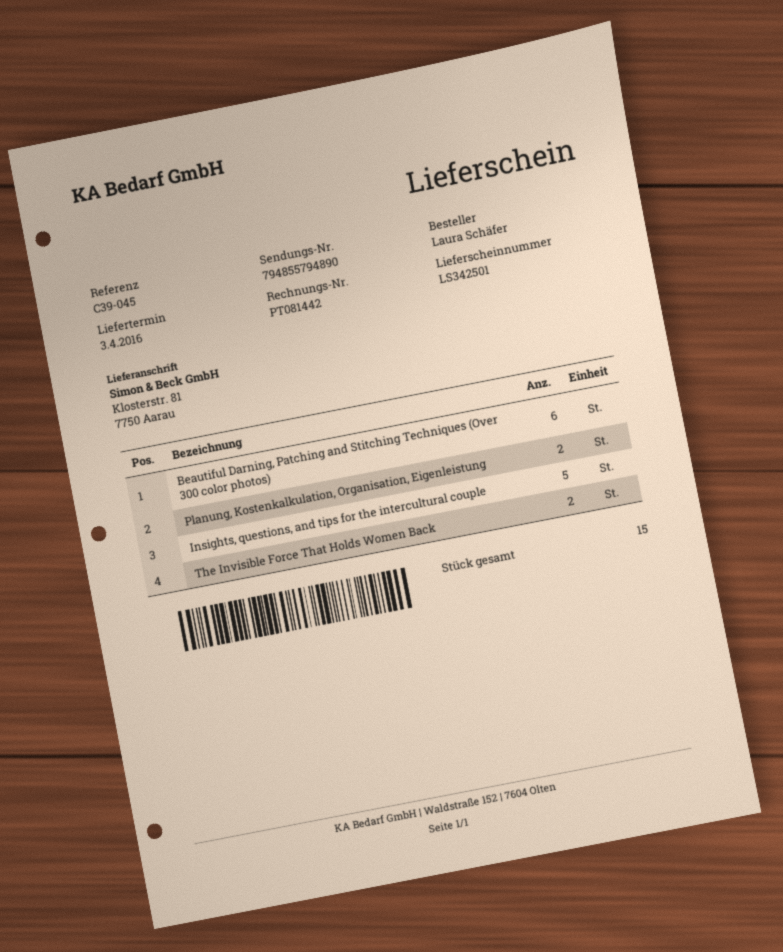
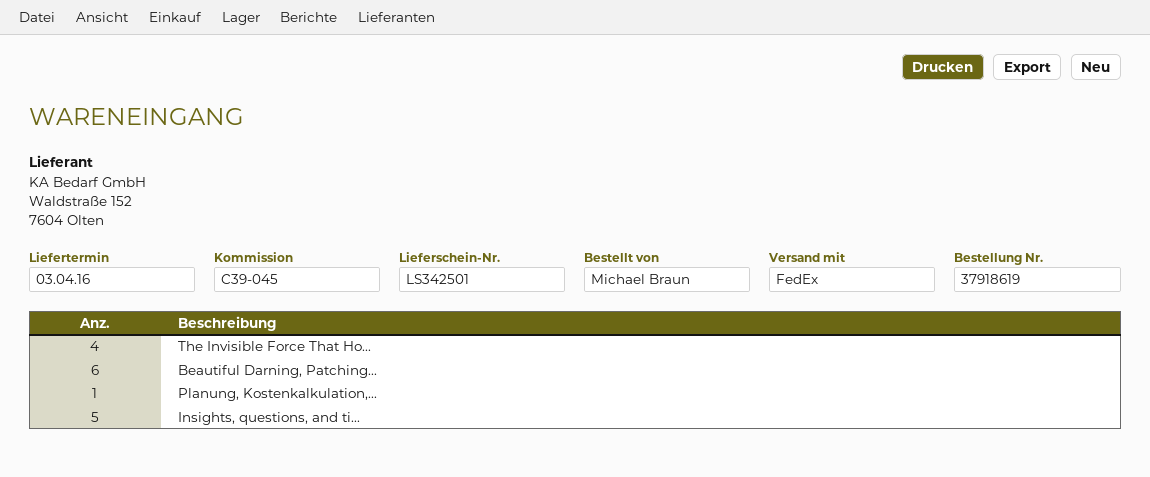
ordered by: Laura Schäfer -> Michael Braun
Planung, Kostenkalkulation, Organisation, Eigenleistung: 2 -> 1
The Invisible Force That Holds Women Back: 2 -> 4

